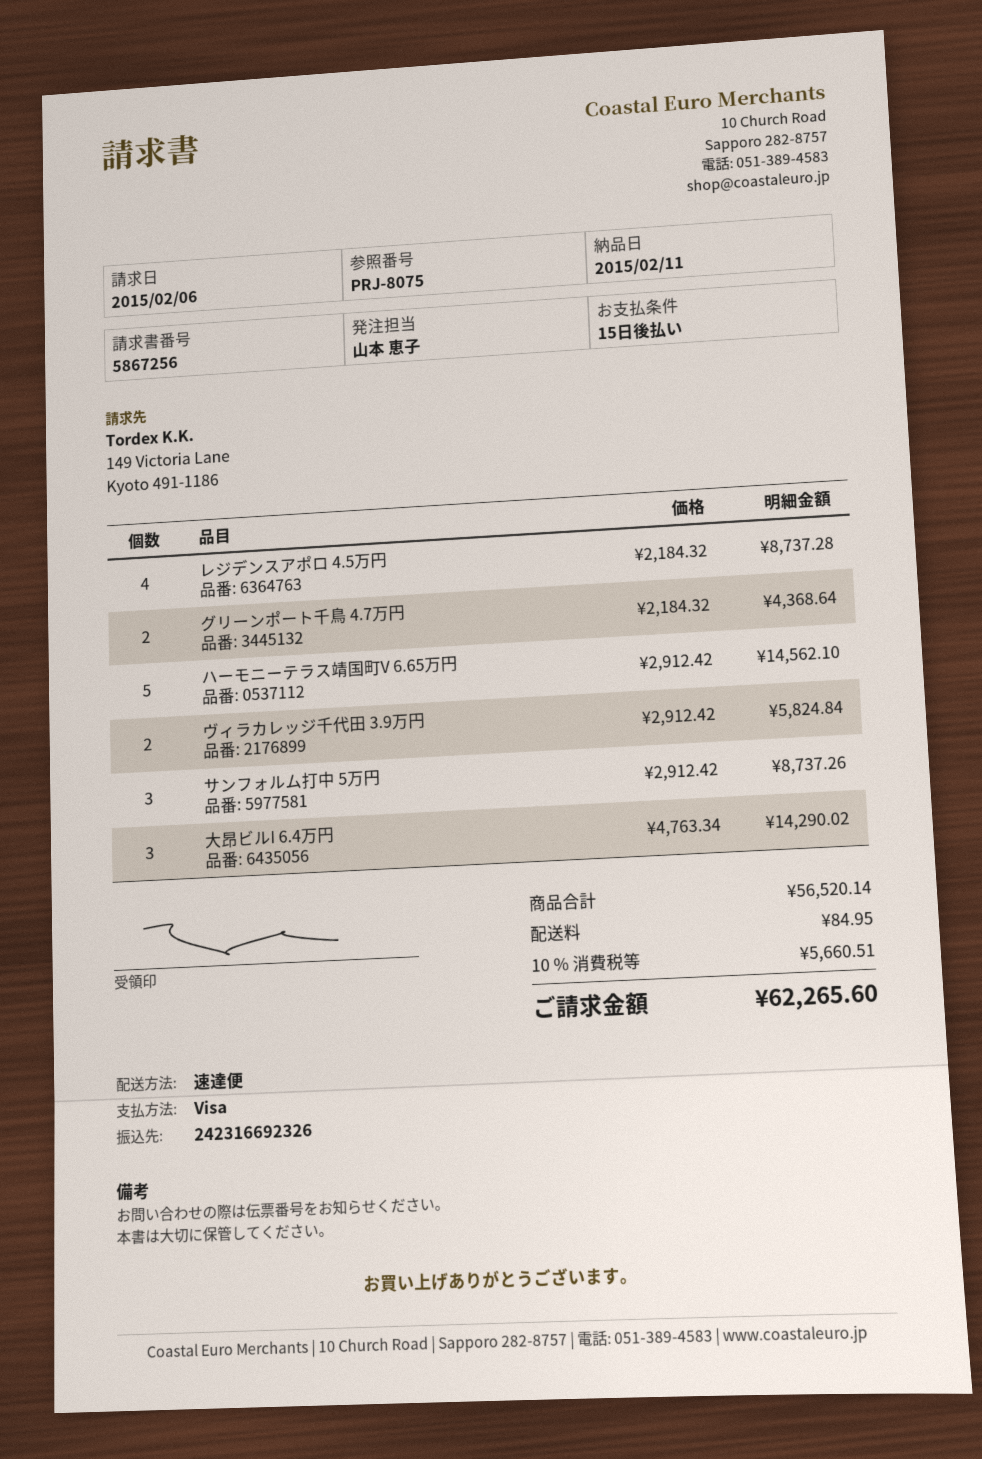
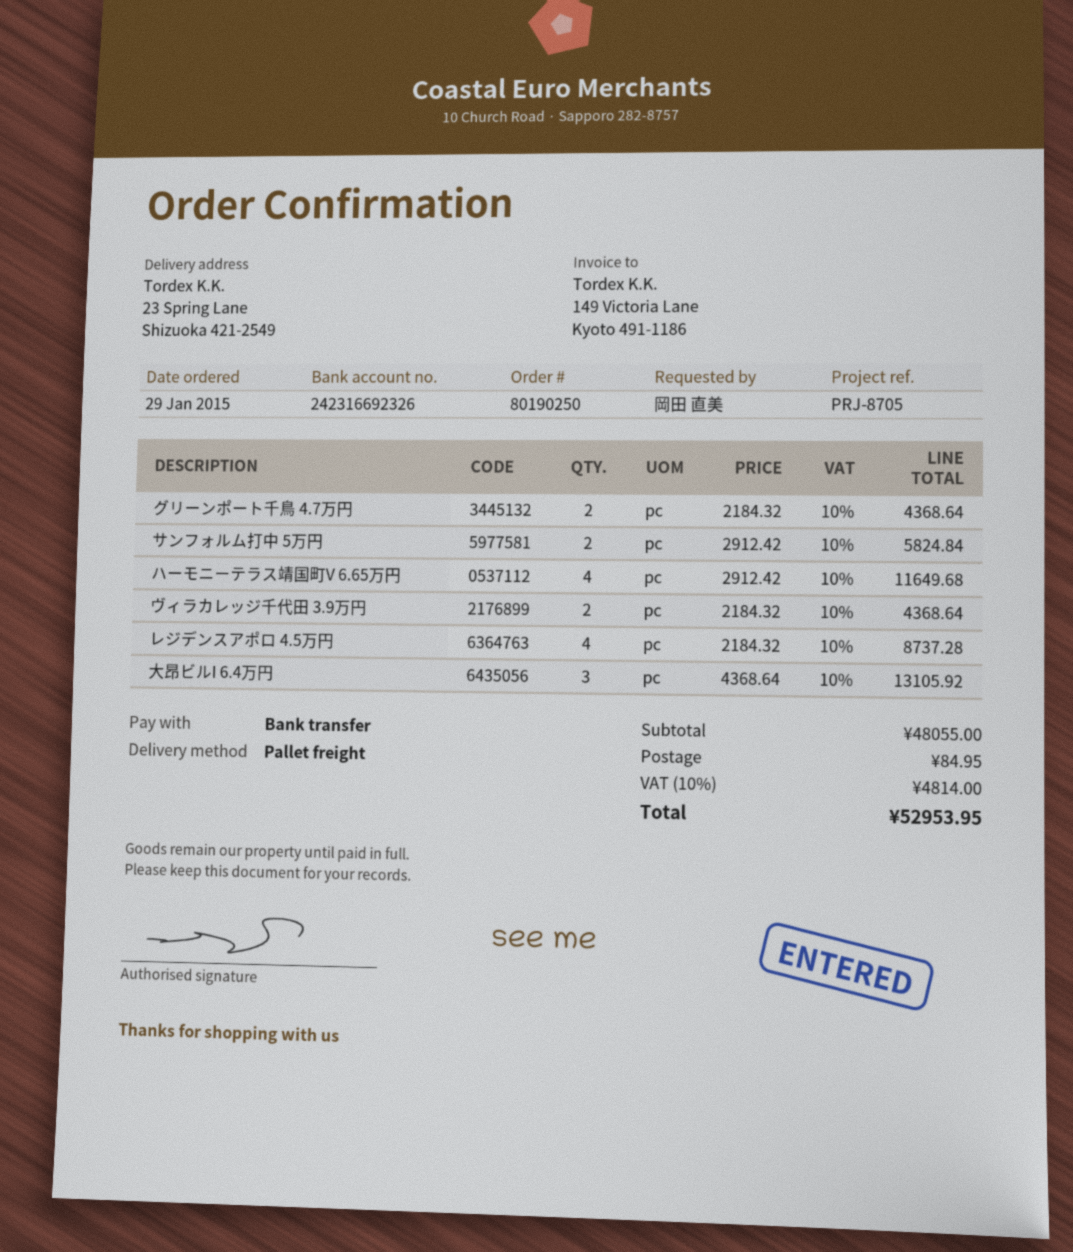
reference: PRJ-8075 -> PRJ-8705
ordered by: 山本 恵子 -> 岡田 直美
payment method: Visa -> bank transfer
shipping method: express -> pallet freight
ハーモニーテラス靖国町V 6.65万円: 5 x 2912.42 = 14562.10 -> 4 x 2912.42 = 11649.68
ヴィラカレッジ千代田 3.9万円: 2 x 2912.42 = 5824.84 -> 2 x 2184.32 = 4368.64
サンフォルム打中 5万円: 3 x 2912.42 = 8737.26 -> 2 x 2912.42 = 5824.84
大昂ビルI 6.4万円: 3 x 4763.34 = 14290.02 -> 3 x 4368.64 = 13105.92
subtotal: 56520.14 -> 48055.00
tax: 10% = 5660.51 -> 10% = 4814.00
total: 62265.60 -> 52953.95

